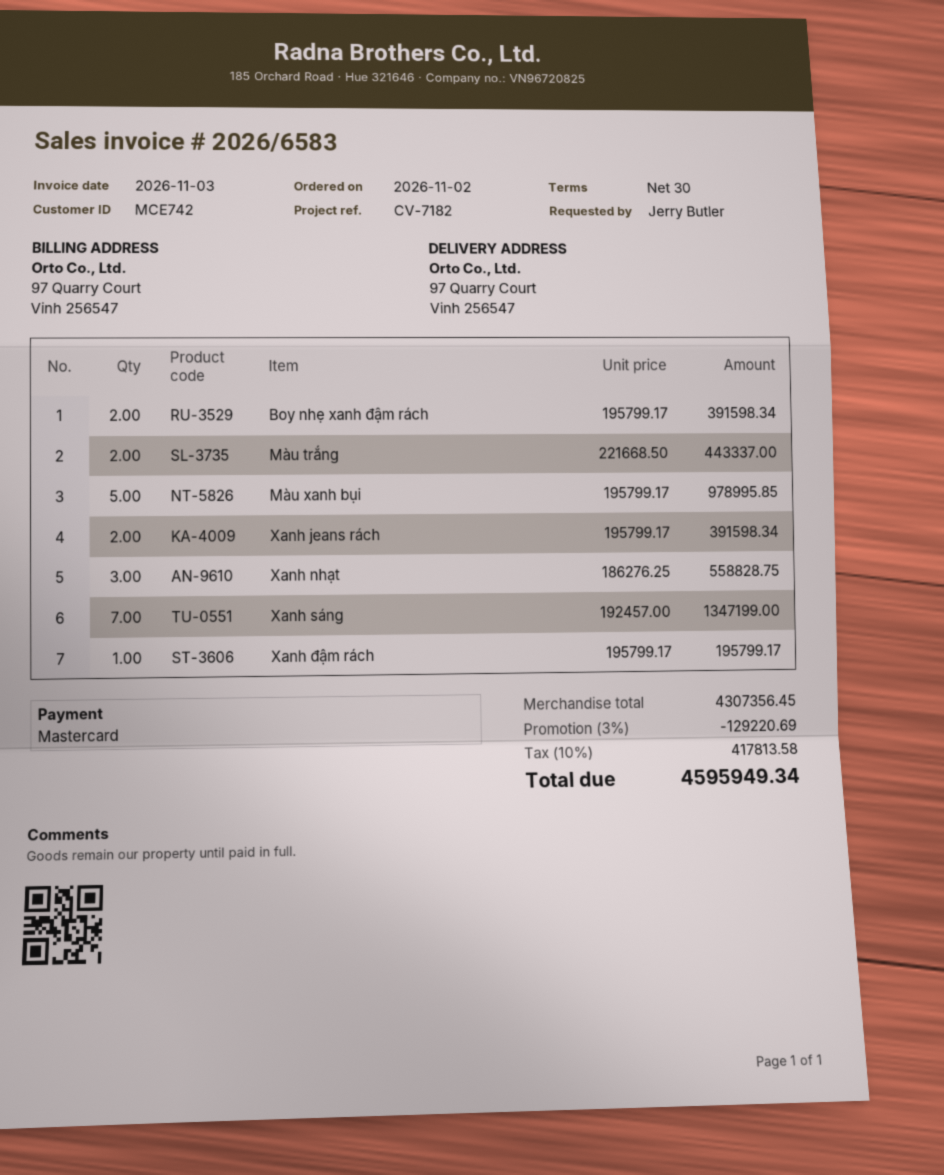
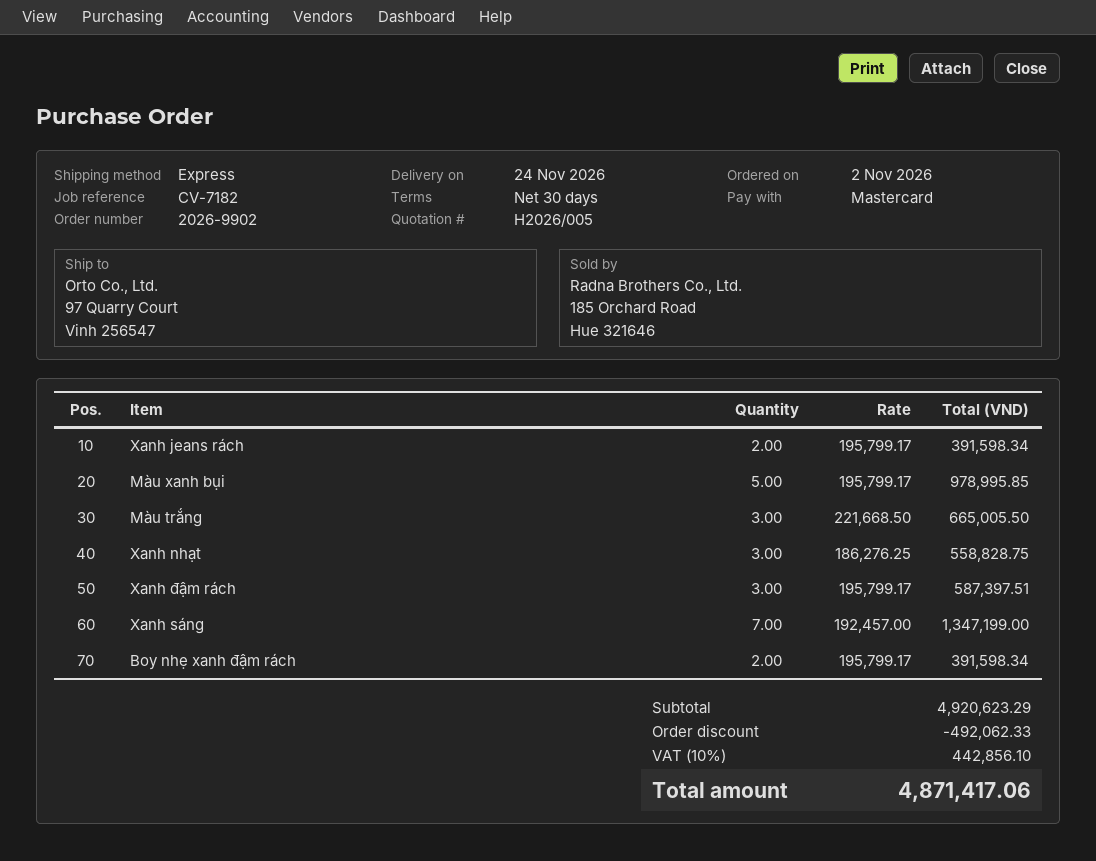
Màu trắng: 2 x 221668.50 = 443337.00 -> 3 x 221668.50 = 665005.50
Xanh đậm rách: 1 x 195799.17 = 195799.17 -> 3 x 195799.17 = 587397.51
subtotal: 4307356.45 -> 4920623.29
discount: 129220.69 -> 492062.33
tax: 10% = 417813.58 -> 10% = 442856.10
total: 4595949.34 -> 4871417.06

